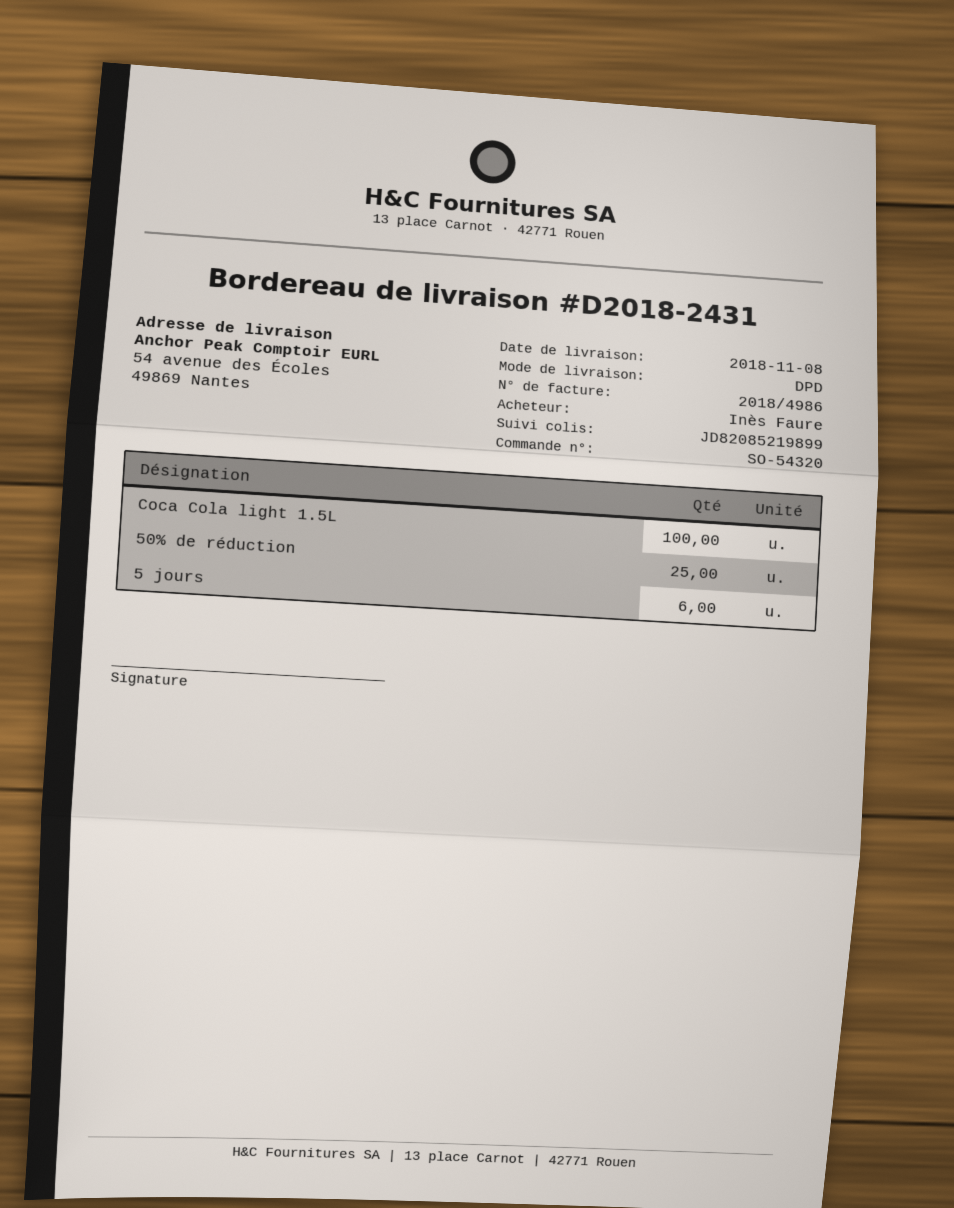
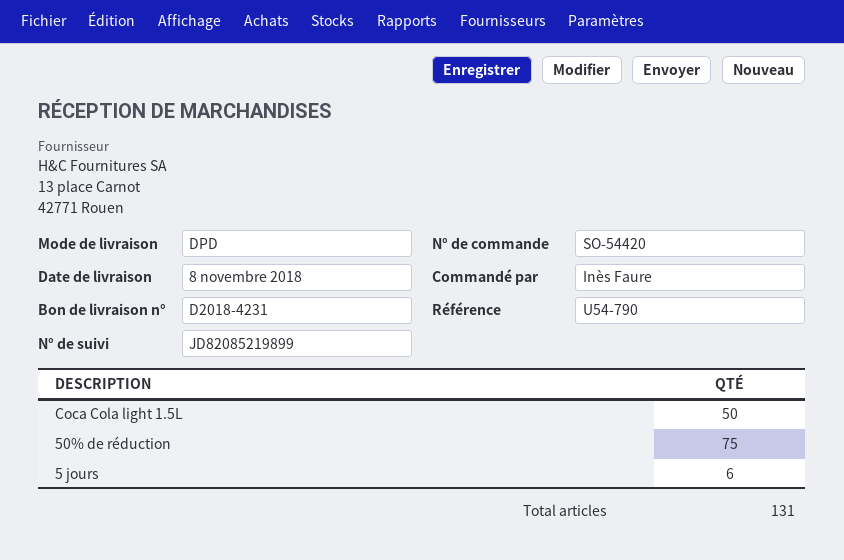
order number: SO-54320 -> SO-54420
delivery note number: D2018-2431 -> D2018-4231
Coca Cola light 1.5L: 100 -> 50
50% de réduction: 25 -> 75

